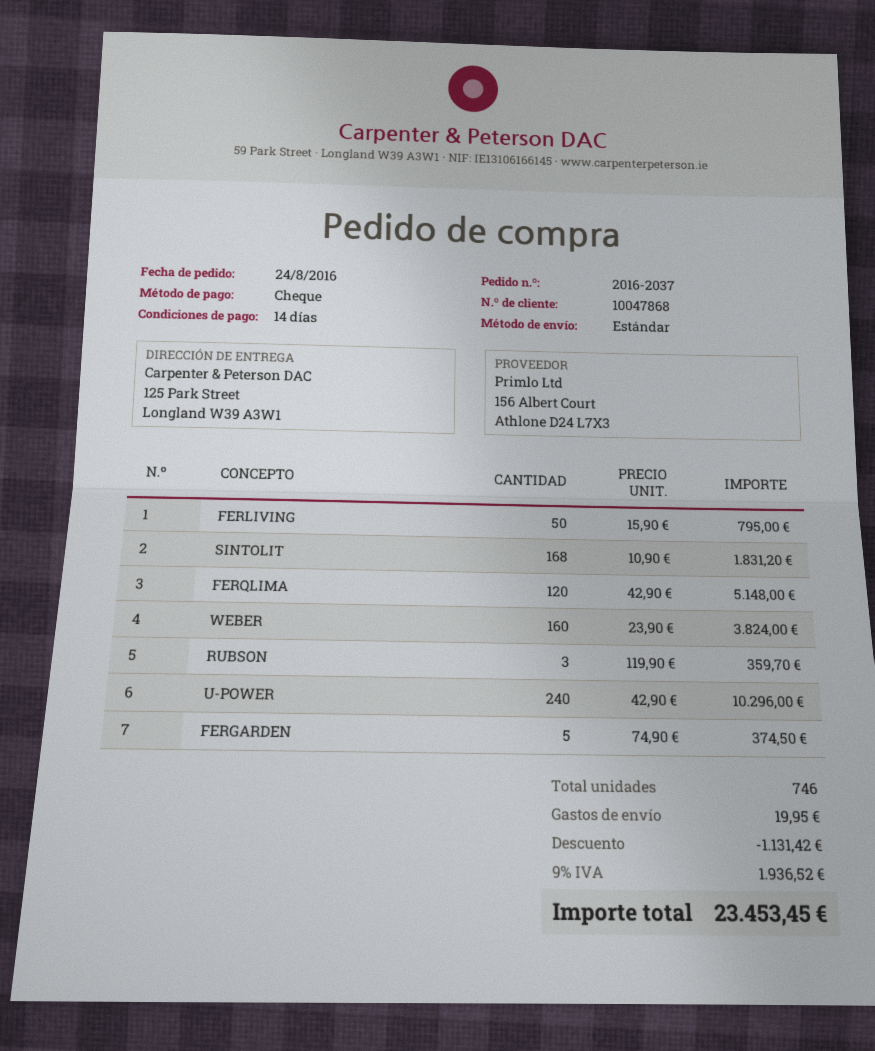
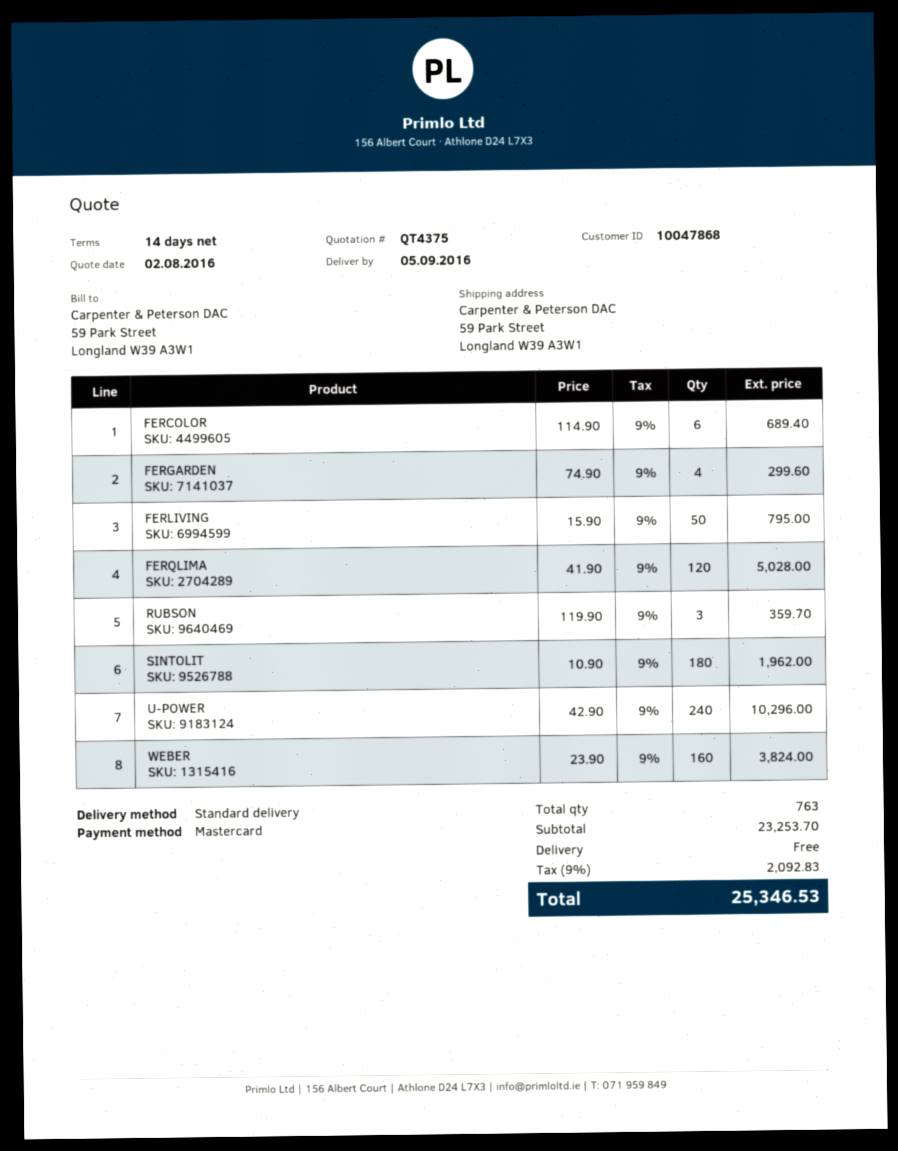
payment method: cheque -> Mastercard
ship to: 125 Park Street, Longland W39 A3W1 -> 59 Park Street, Longland W39 A3W1
SINTOLIT: 168 x 10.90 = 1831.20 -> 180 x 10.90 = 1962.00
FERQLIMA: 120 x 42.90 = 5148.00 -> 120 x 41.90 = 5028.00
FERGARDEN: 5 x 74.90 = 374.50 -> 4 x 74.90 = 299.60
FERCOLOR: none -> 6 x 114.90 = 689.40
total quantity: 746 -> 763
discount: 1131.42 -> none
shipping: 19.95 -> 0.00
tax: 9% = 1936.52 -> 9% = 2092.83
total: 23453.45 -> 25346.53

